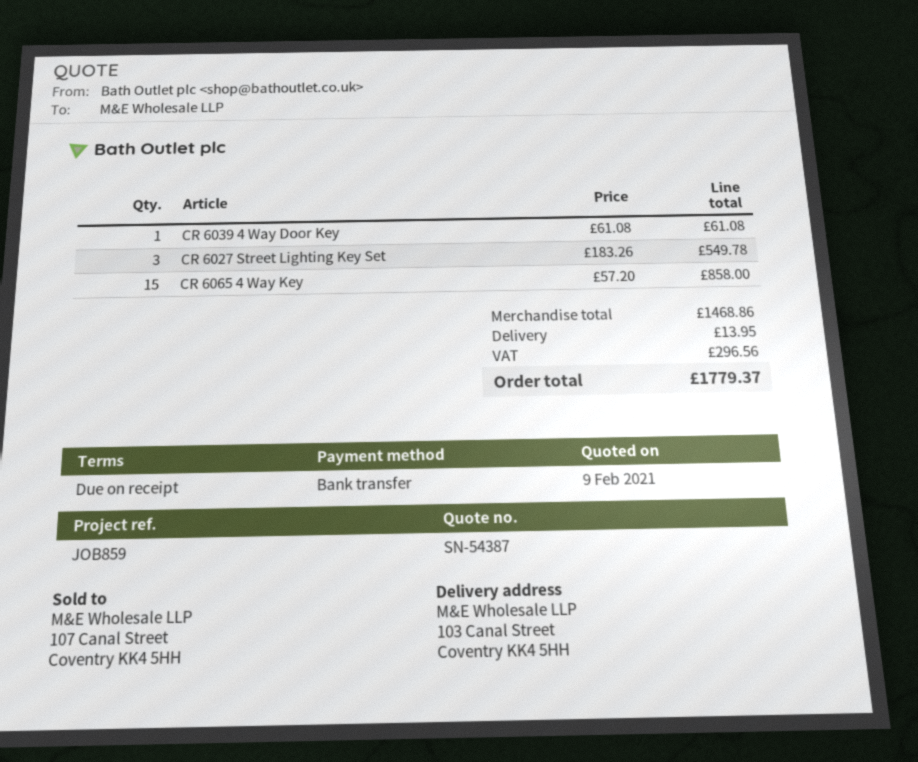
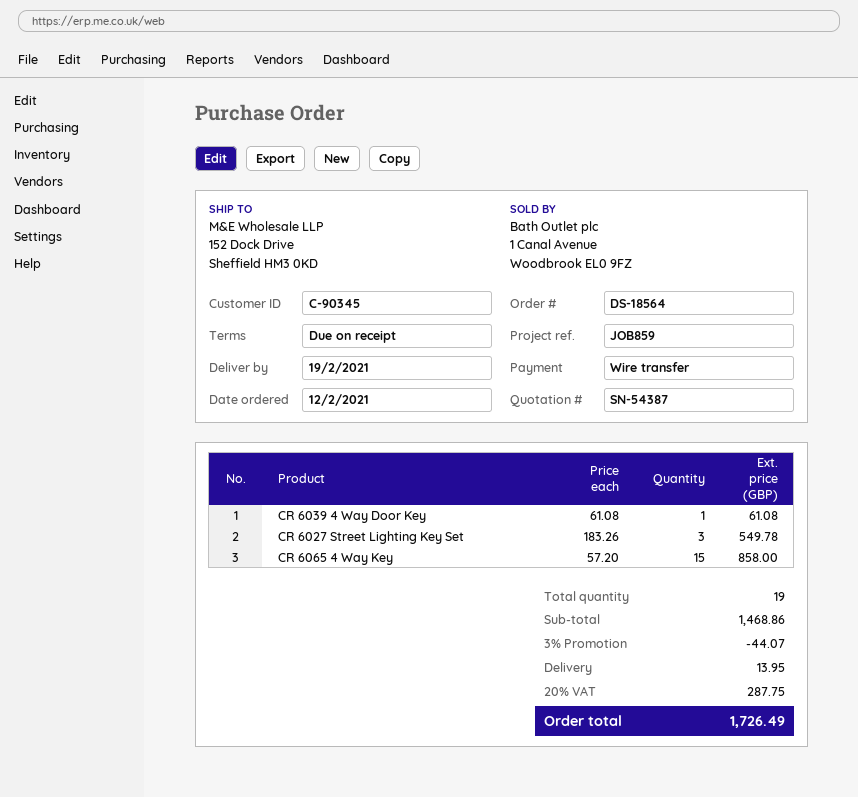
ship to: 103 Canal Street, Coventry KK4 5HH -> 152 Dock Drive, Sheffield HM3 0KD
discount: none -> 3% = 44.07
tax: 296.56 -> 287.75
total: 1779.37 -> 1726.49

